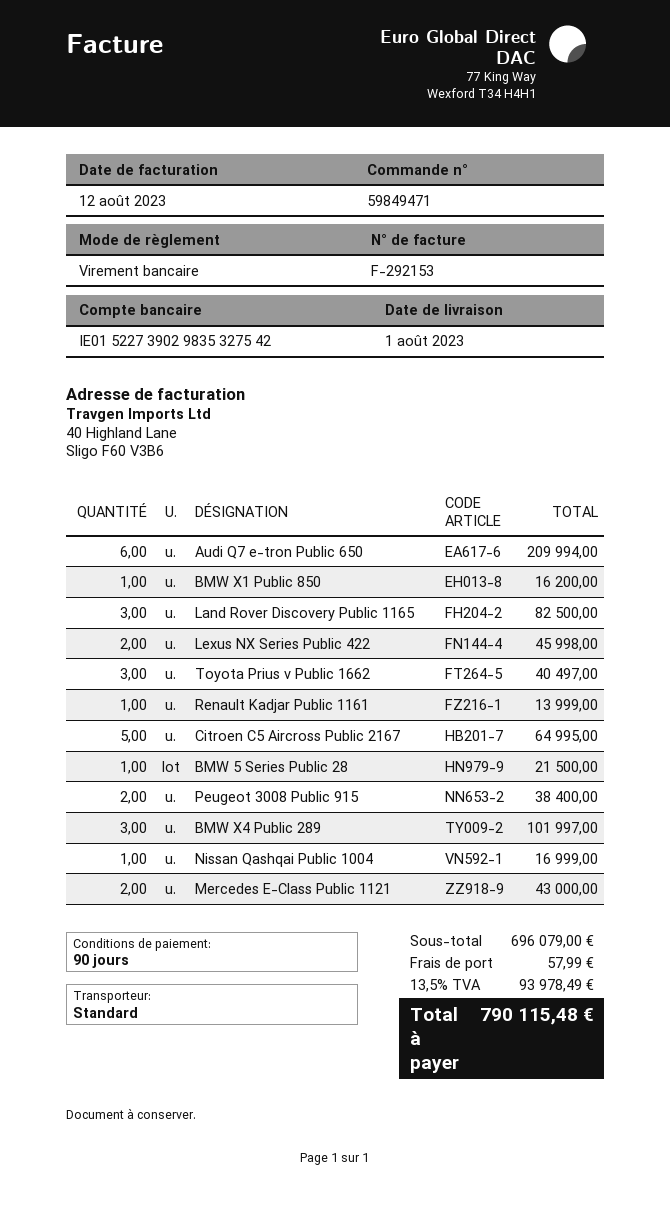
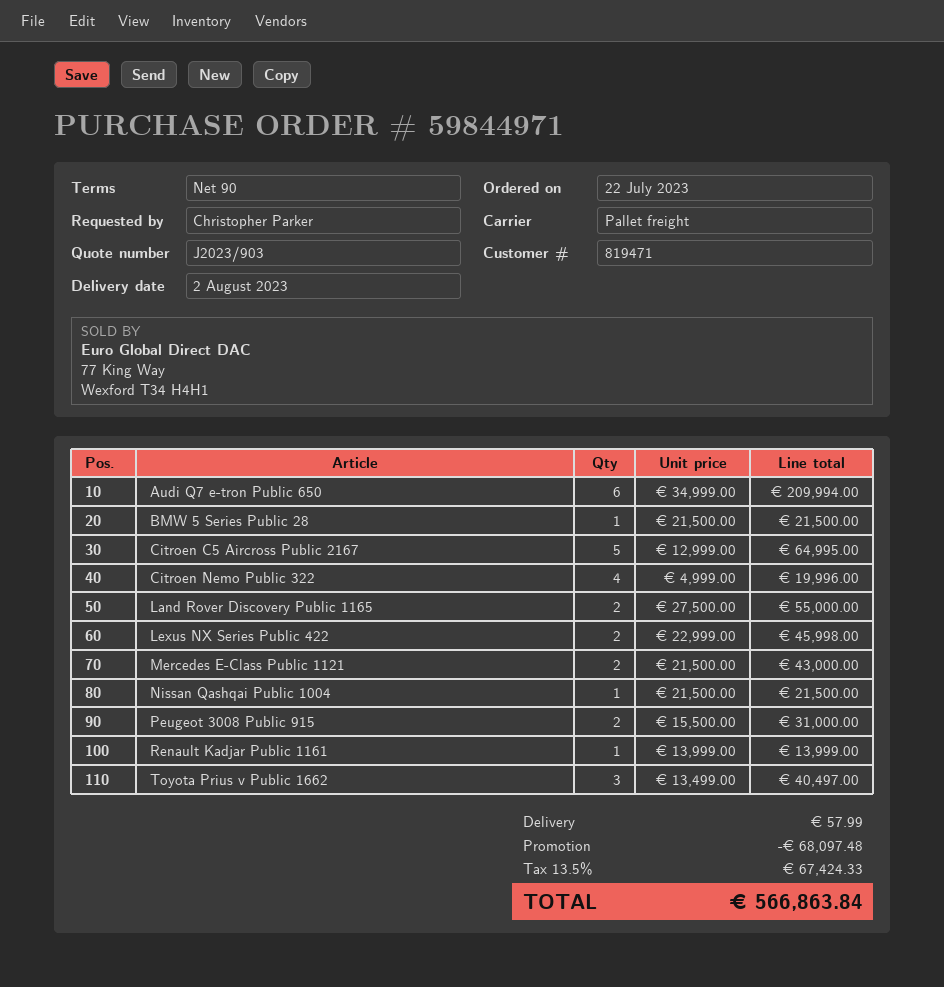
order number: 59849471 -> 59844971
delivery date: 2023-08-01 -> 2023-08-02
shipping method: standard -> pallet freight
BMW X1 Public 850: 1 for 16200.00 -> none
Land Rover Discovery Public 1165: 3 for 82500.00 -> 2 for 55000.00
Peugeot 3008 Public 915: 2 for 38400.00 -> 2 for 31000.00
BMW X4 Public 289: 3 for 101997.00 -> none
Nissan Qashqai Public 1004: 1 for 16999.00 -> 1 for 21500.00
Citroen Nemo Public 322: none -> 4 for 19996.00
discount: none -> 68097.48
tax: 13.5% = 93978.49 -> 13.5% = 67424.33
total: 790115.48 -> 566863.84

